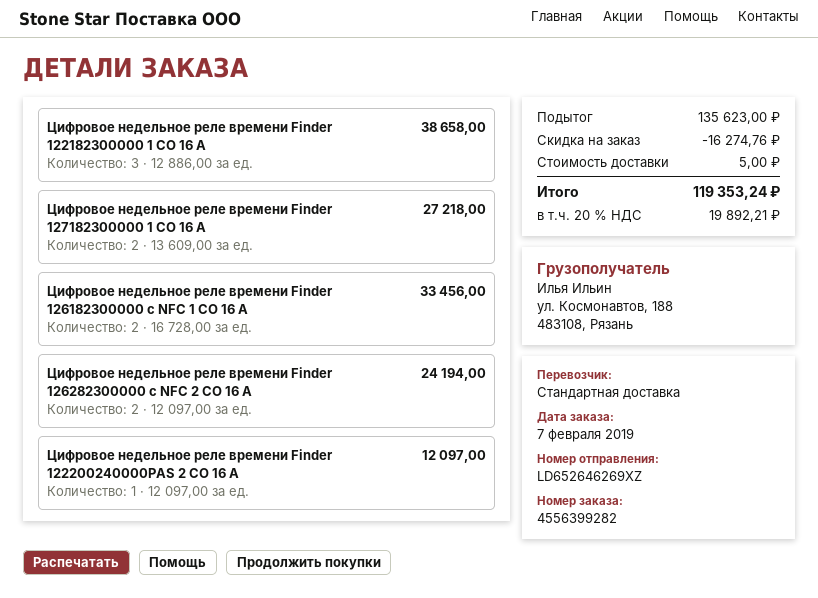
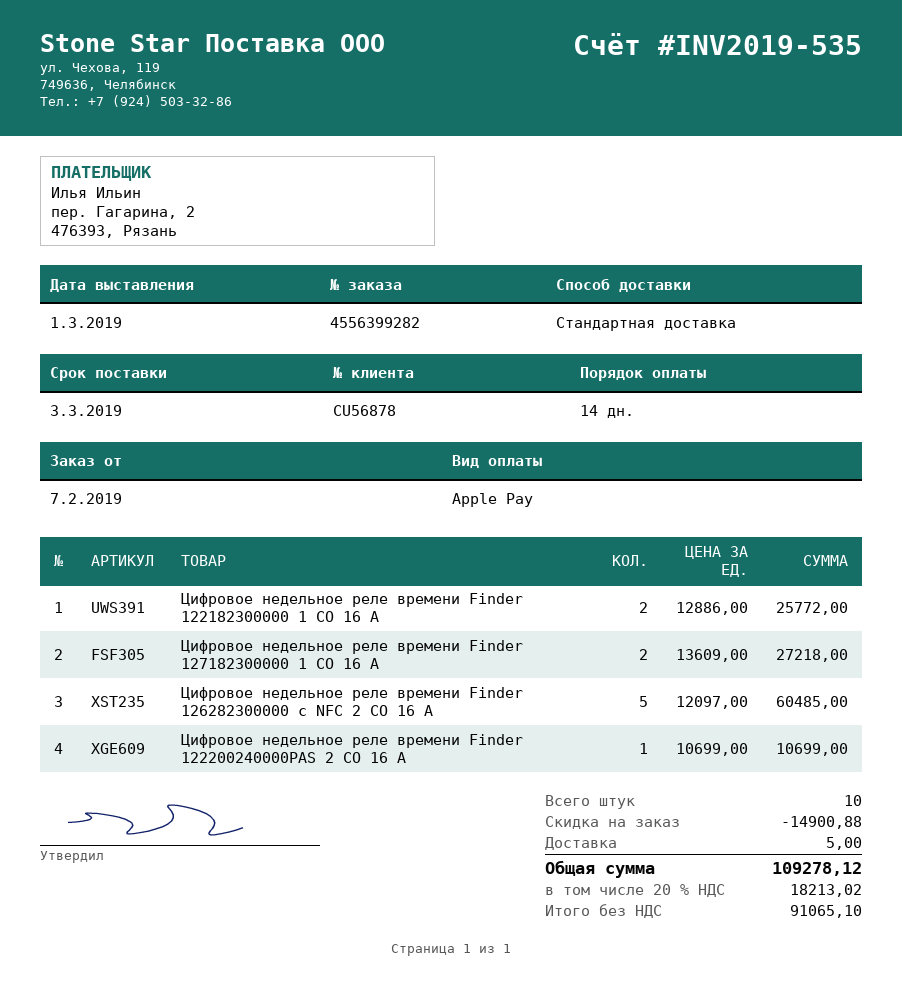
Цифровое недельное реле времени Finder 122182300000 1 CO 16 А: 3 x 12886.00 = 38658.00 -> 2 x 12886.00 = 25772.00
Цифровое недельное реле времени Finder 126182300000 с NFC 1 CO 16 А: 2 x 16728.00 = 33456.00 -> none
Цифровое недельное реле времени Finder 126282300000 с NFC 2 CO 16 А: 2 x 12097.00 = 24194.00 -> 5 x 12097.00 = 60485.00
Цифровое недельное реле времени Finder 122200240000PAS 2 CO 16 А: 1 x 12097.00 = 12097.00 -> 1 x 10699.00 = 10699.00
discount: 16274.76 -> 14900.88
tax: 20% = 19892.21 -> 20% = 18213.02
total: 119353.24 -> 109278.12

